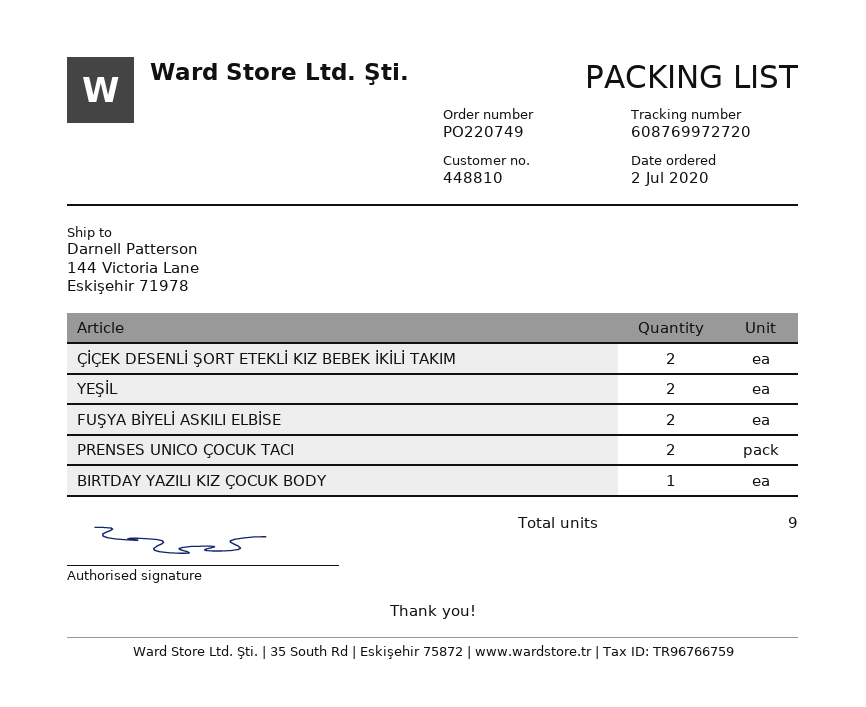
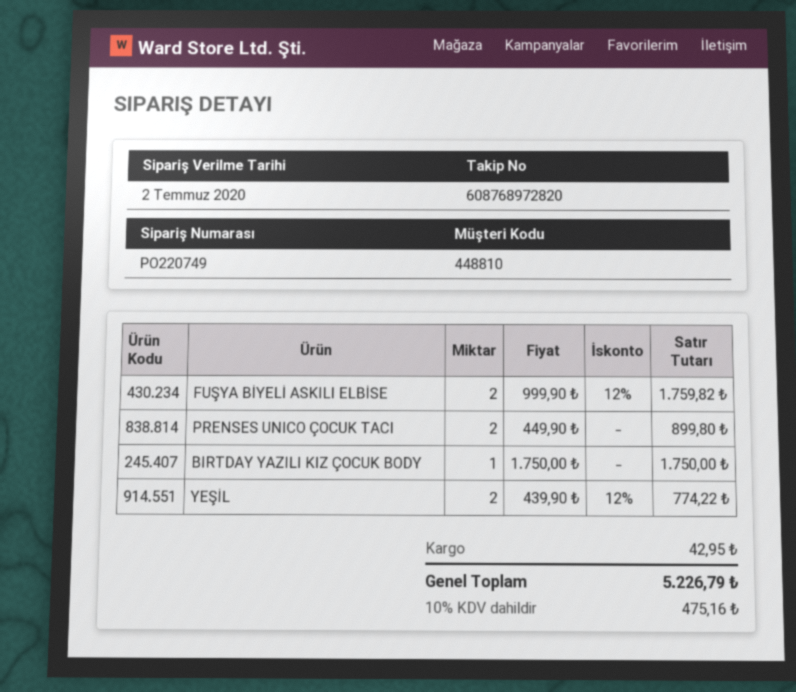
tracking number: 608769972720 -> 608768972820
ÇİÇEK DESENLİ ŞORT ETEKLİ KIZ BEBEK İKİLİ TAKIM: 2 -> none

